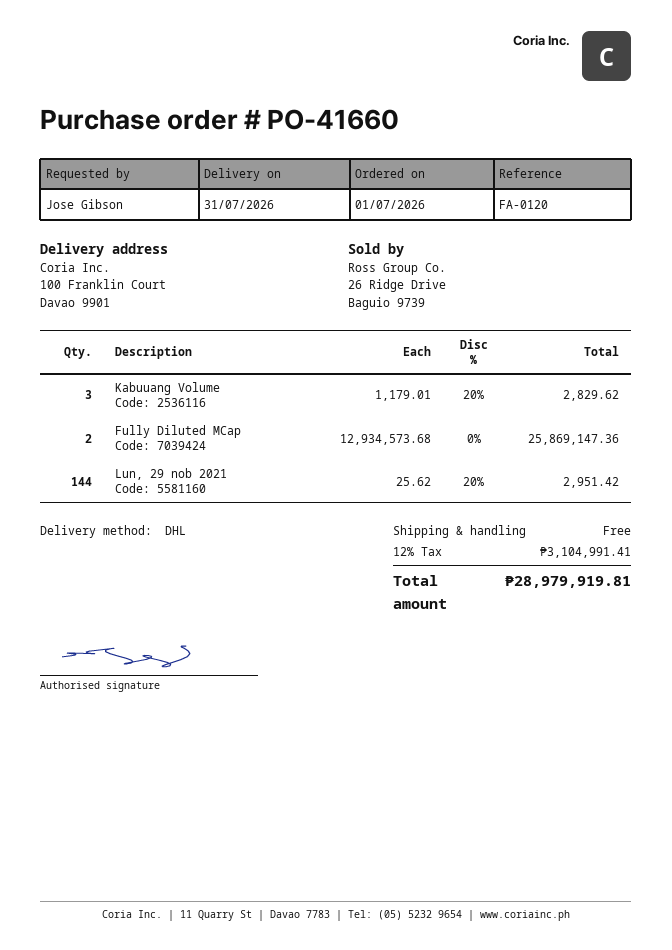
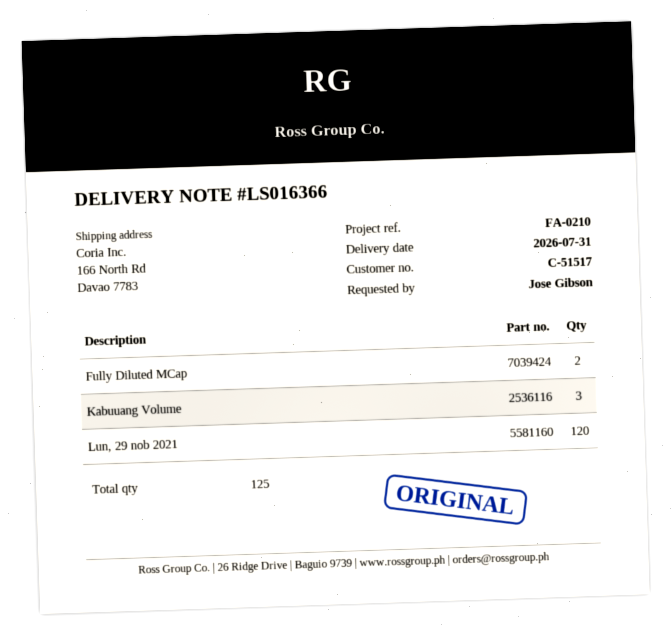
reference: FA-0120 -> FA-0210
ship to: 100 Franklin Court, Davao 9901 -> 166 North Rd, Davao 7783
Lun, 29 nob 2021: 144 -> 120

